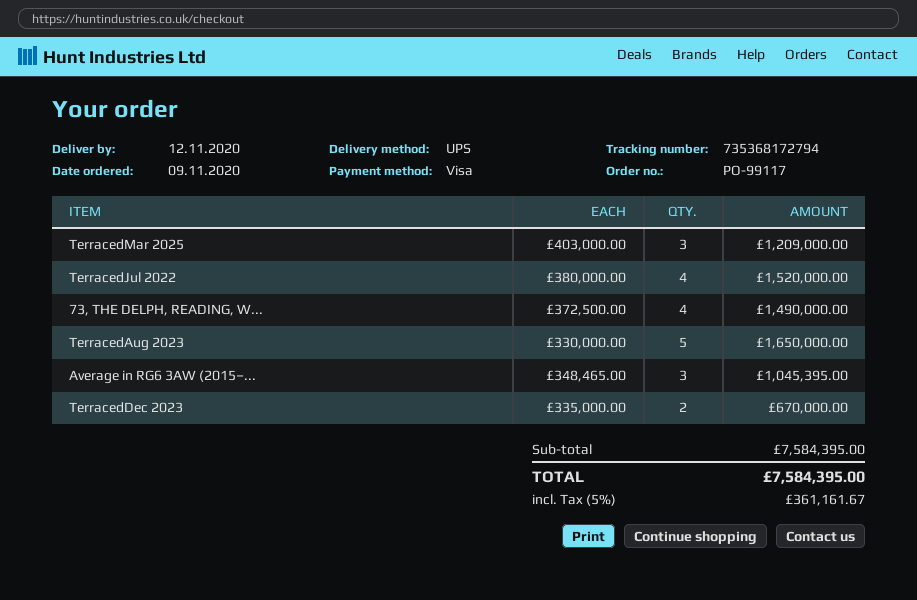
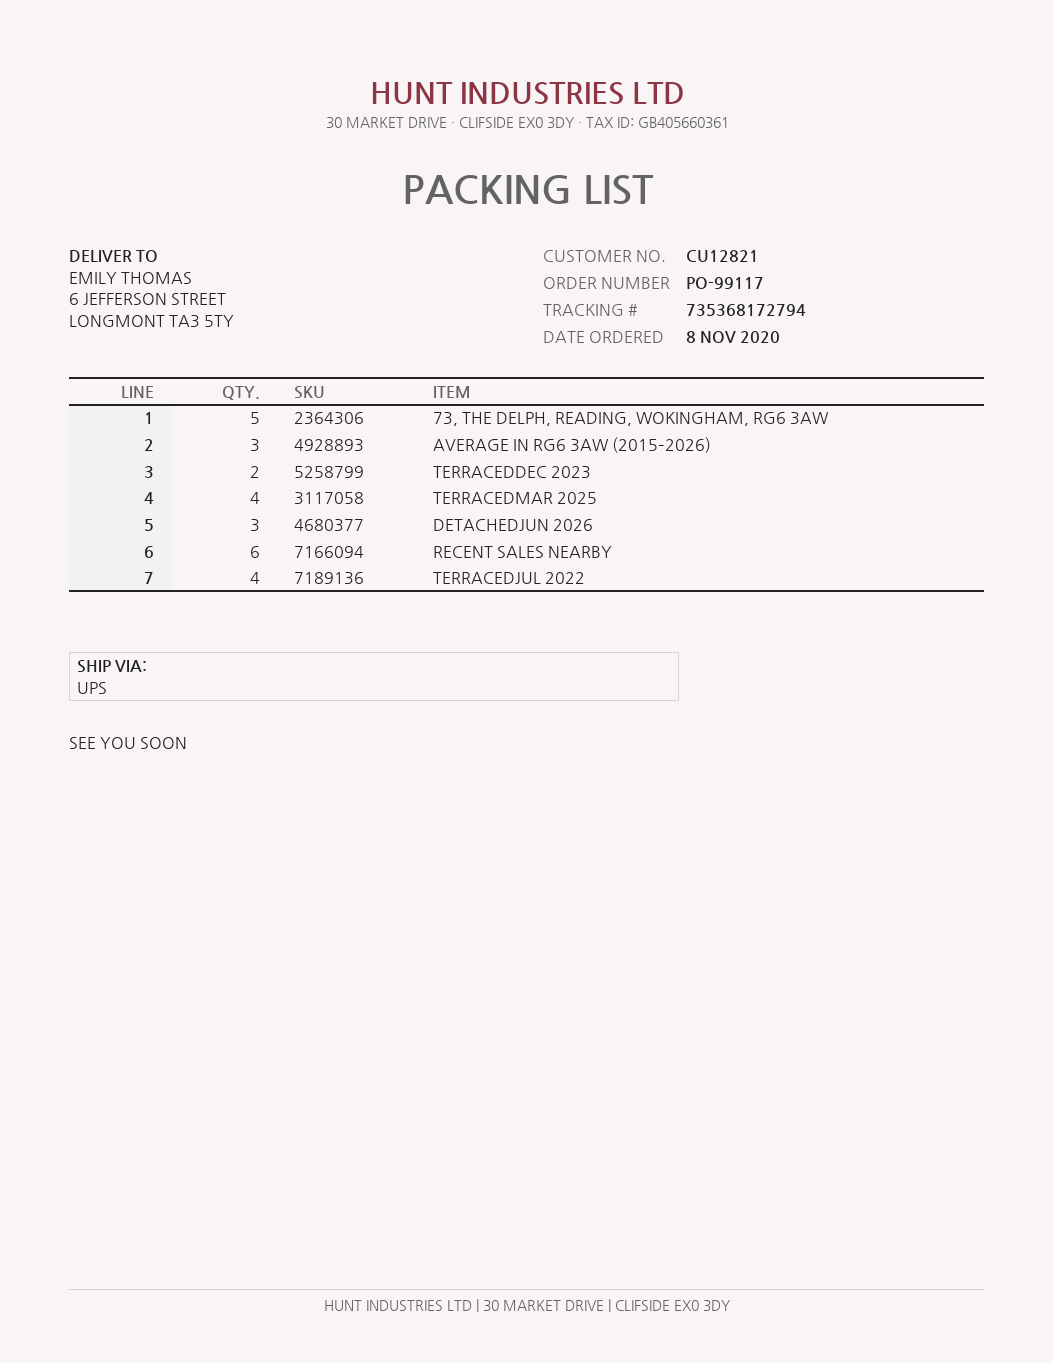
order date: 2020-11-09 -> 2020-11-08
TerracedMar 2025: 3 -> 4
73, THE DELPH, READING, W...: 4 -> 5
TerracedAug 2023: 5 -> none
DETACHEDJUN 2026: none -> 3
RECENT SALES NEARBY: none -> 6

